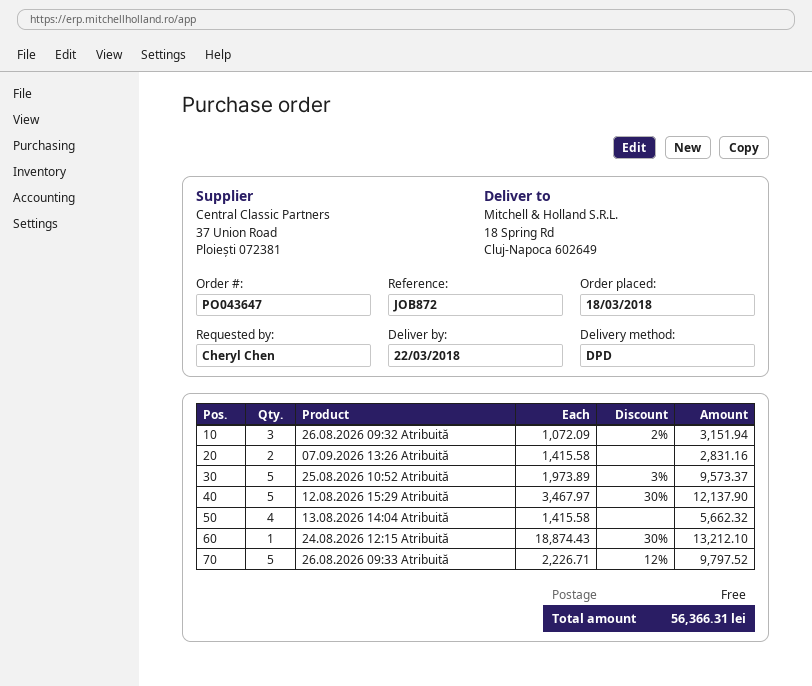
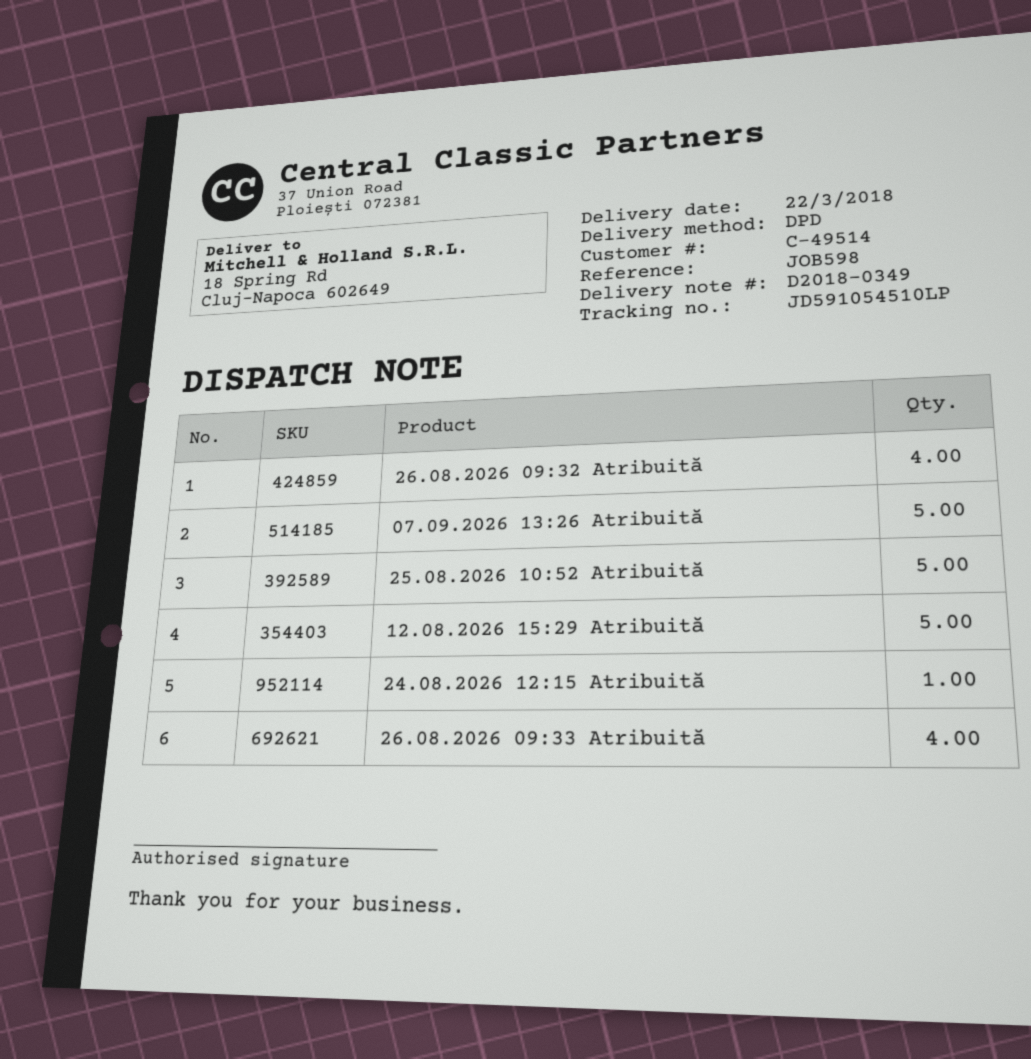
reference: JOB872 -> JOB598
26.08.2026 09:32 Atribuită: 3 -> 4
07.09.2026 13:26 Atribuită: 2 -> 5
13.08.2026 14:04 Atribuită: 4 -> none
26.08.2026 09:33 Atribuită: 5 -> 4

